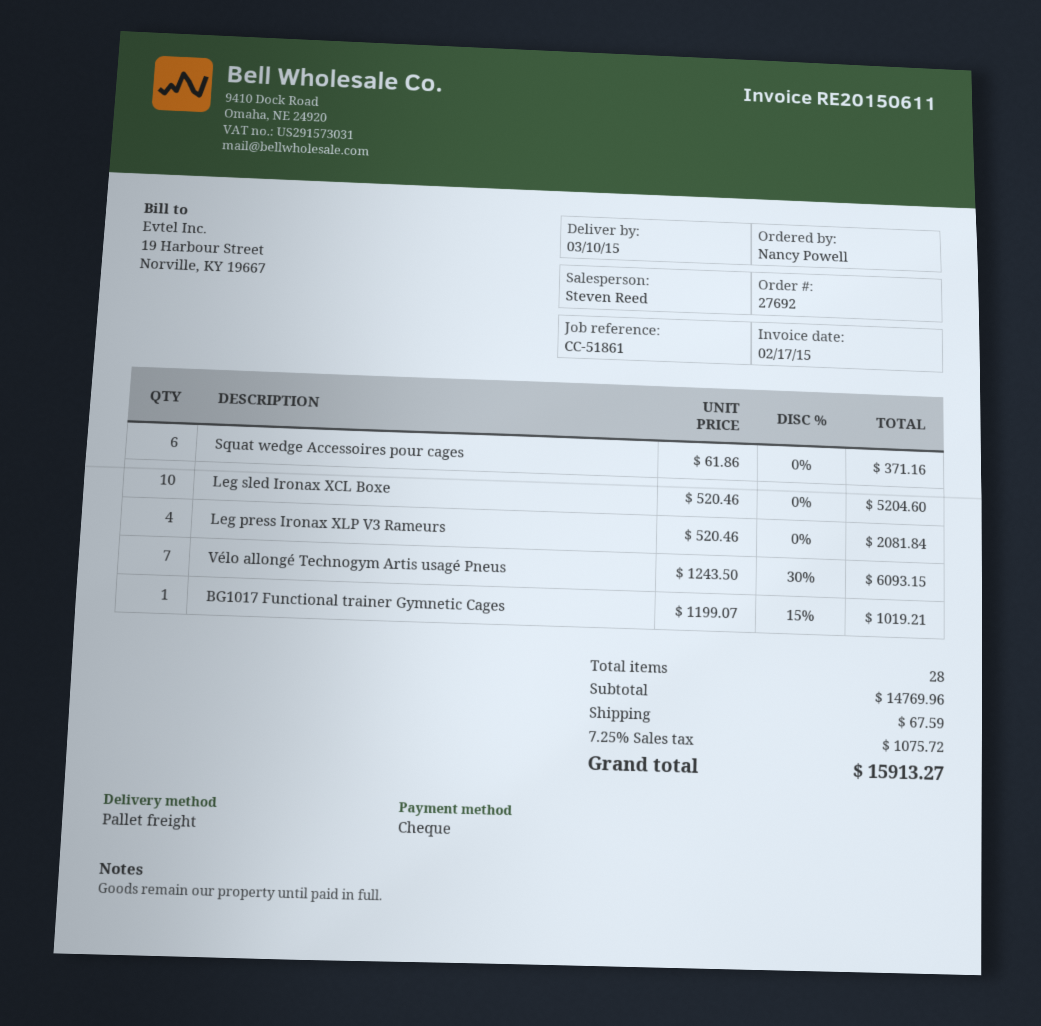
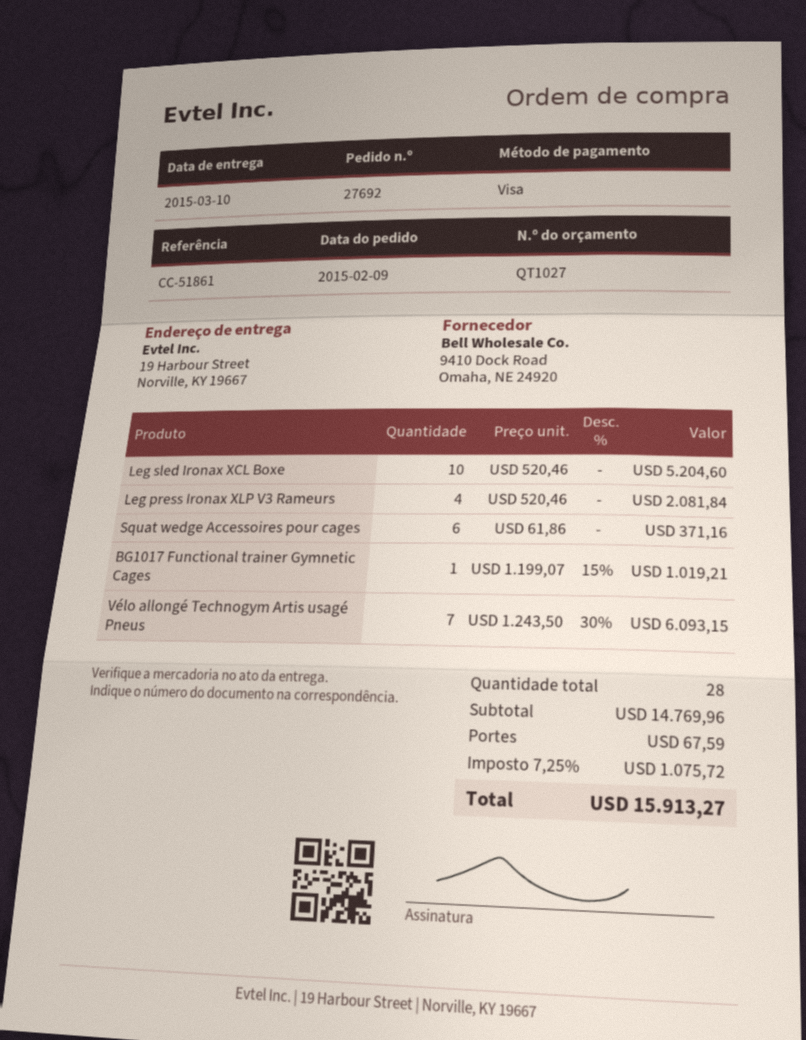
payment method: cheque -> Visa

